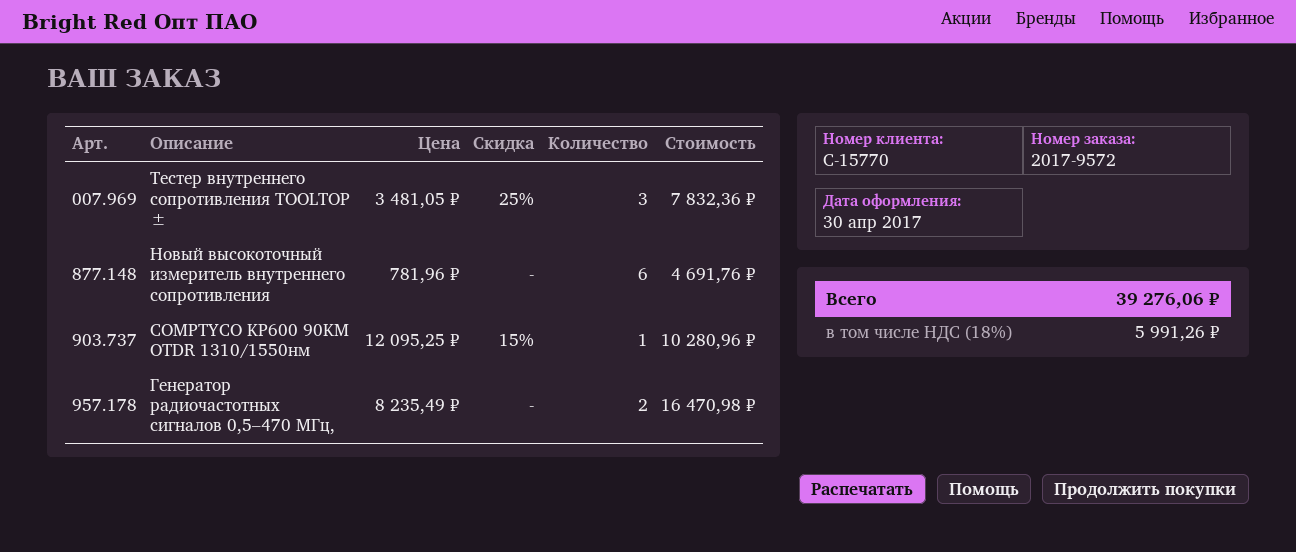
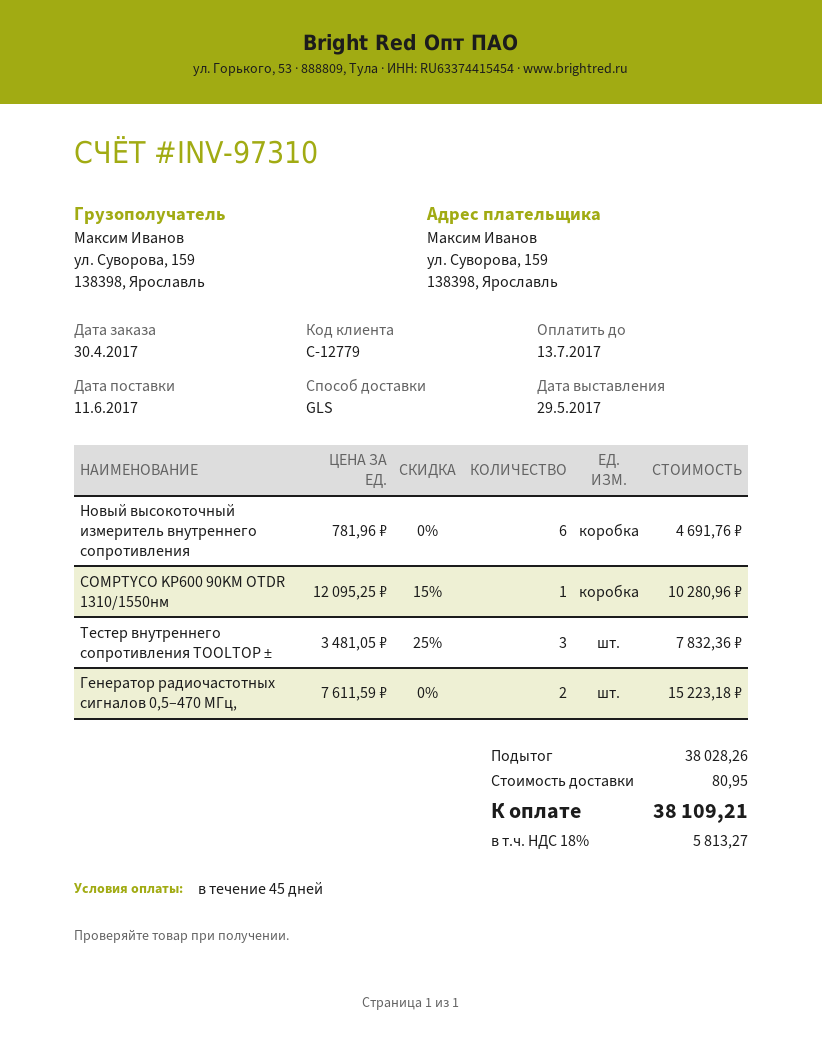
customer number: C-15770 -> C-12779
Генератор радиочастотных сигналов 0,5–470 МГц,: 2 x 8235.49 = 16470.98 -> 2 x 7611.59 = 15223.18
shipping: none -> 80.95
tax: 18% = 5991.26 -> 18% = 5813.27
total: 39276.06 -> 38109.21

